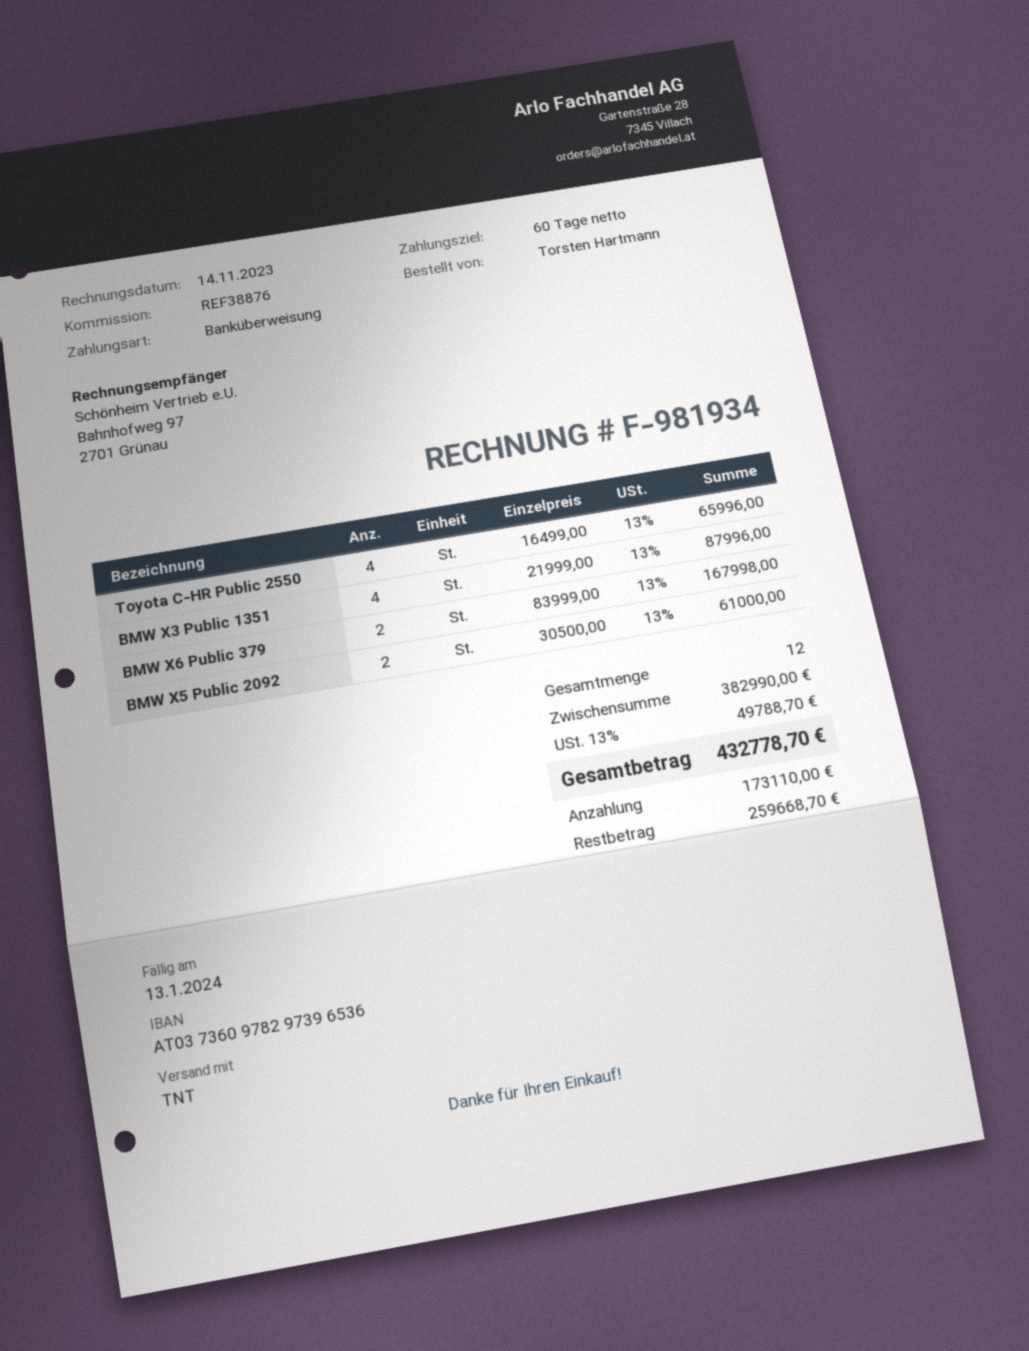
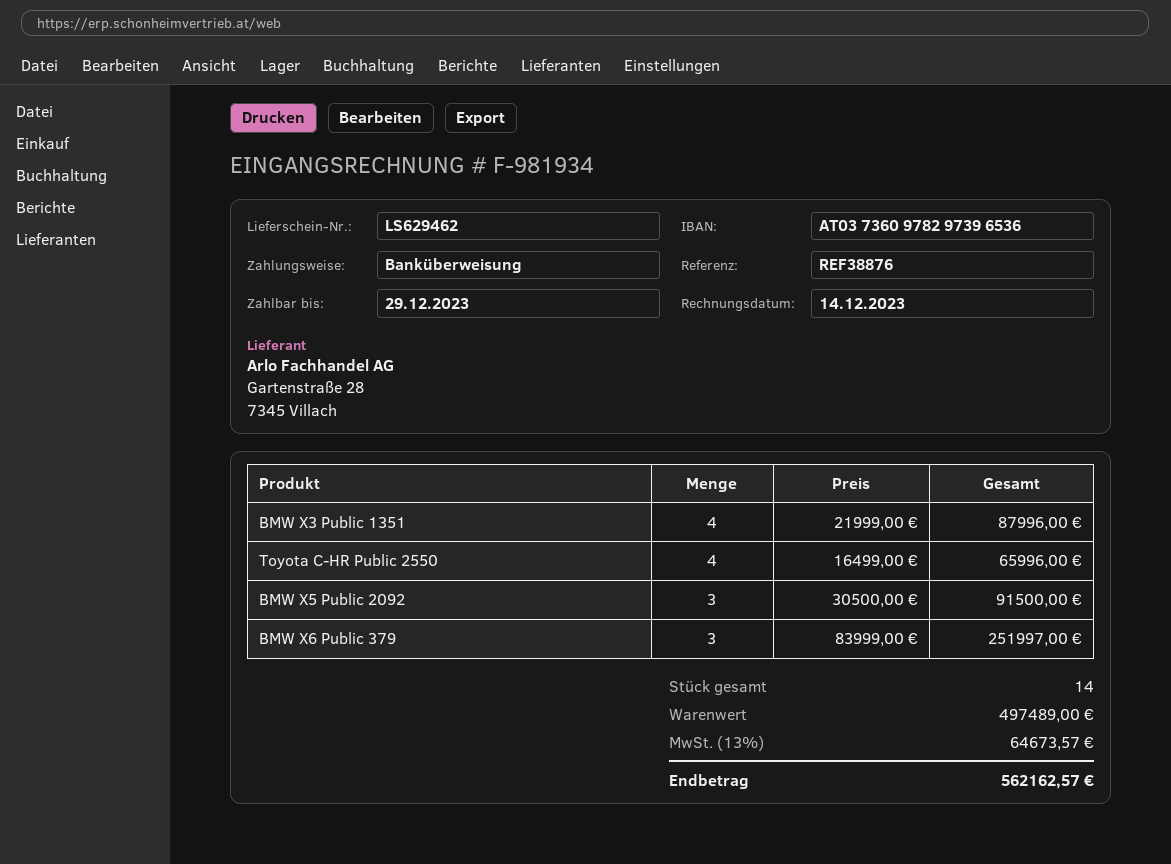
invoice date: 2023-11-14 -> 2023-12-14
due date: 2024-01-13 -> 2023-12-29
BMW X6 Public 379: 2 x 83999.00 = 167998.00 -> 3 x 83999.00 = 251997.00
BMW X5 Public 2092: 2 x 30500.00 = 61000.00 -> 3 x 30500.00 = 91500.00
total quantity: 12 -> 14
subtotal: 382990.00 -> 497489.00
tax: 13% = 49788.70 -> 13% = 64673.57
total: 432778.70 -> 562162.57

